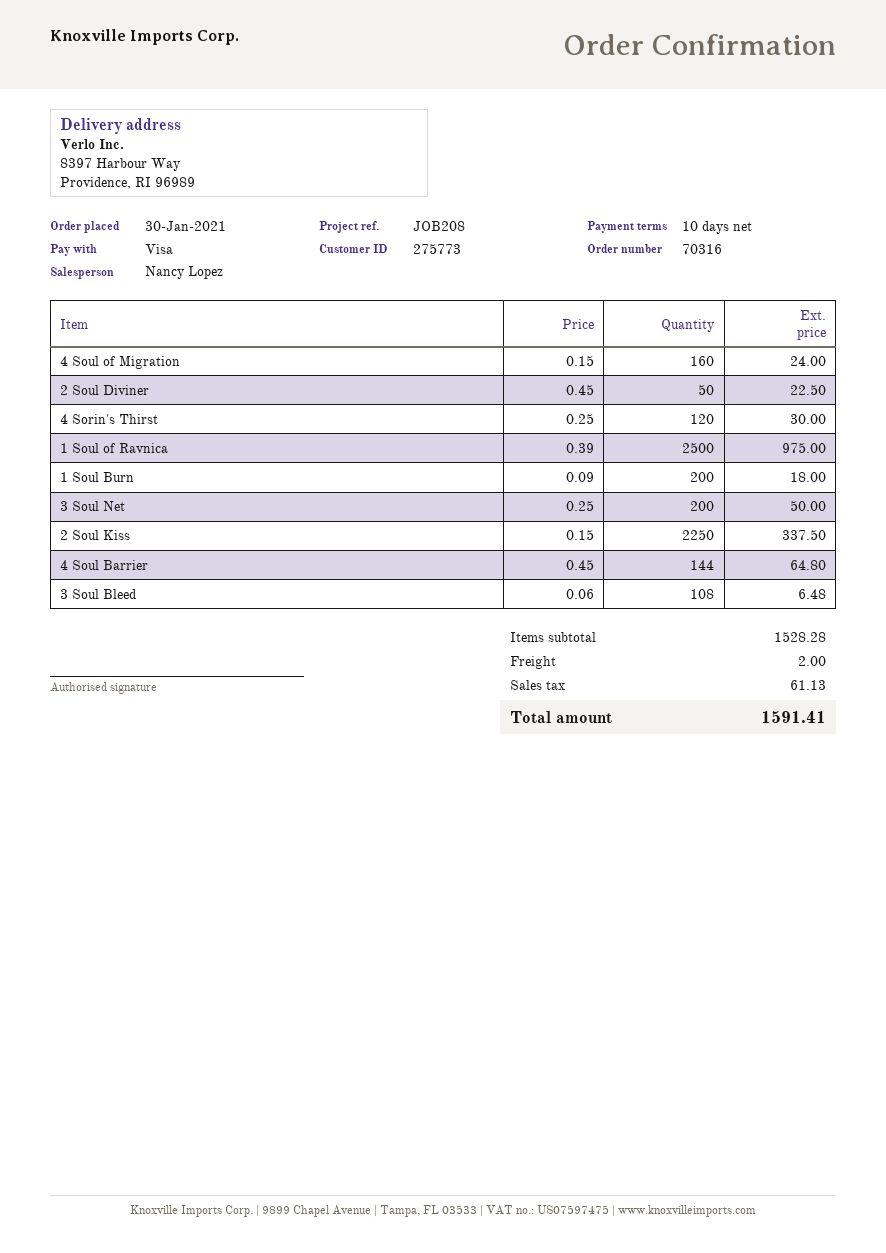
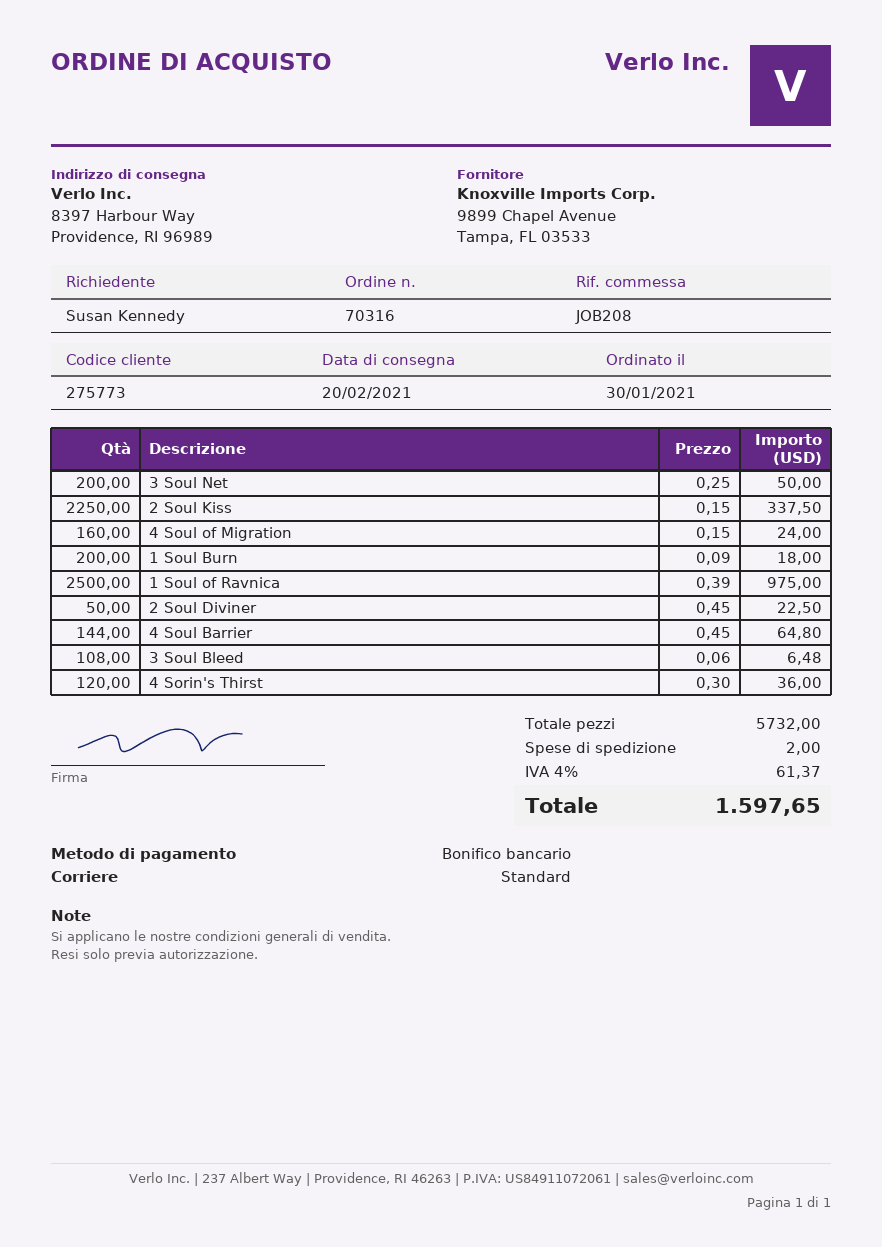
payment method: Visa -> bank transfer
4 Sorin's Thirst: 120 x 0.25 = 30.00 -> 120 x 0.30 = 36.00
tax: 61.13 -> 61.37
total: 1591.41 -> 1597.65

